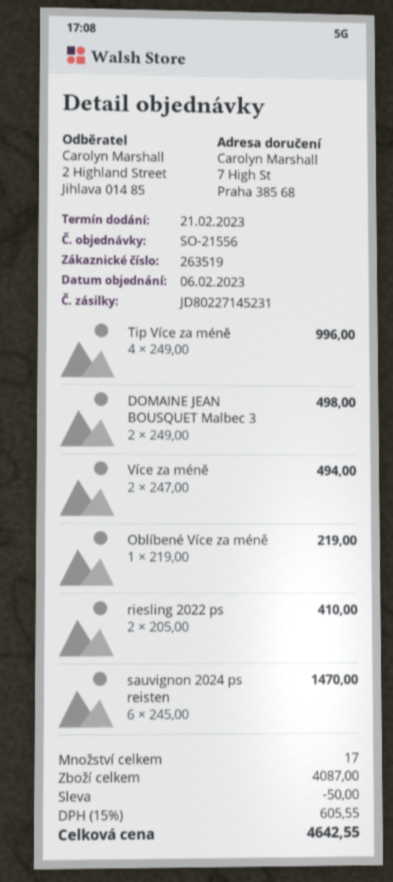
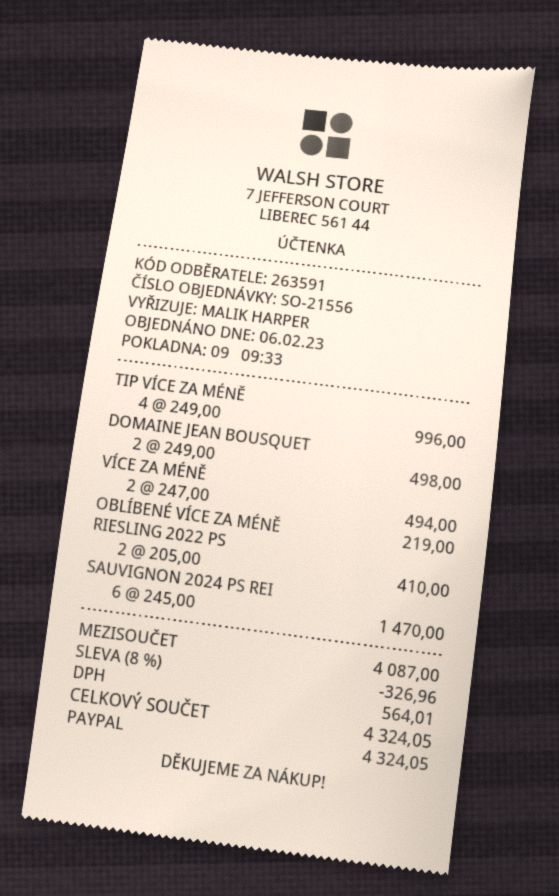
customer number: 263519 -> 263591
discount: 50.00 -> 326.96
tax: 605.55 -> 564.01
total: 4642.55 -> 4324.05

